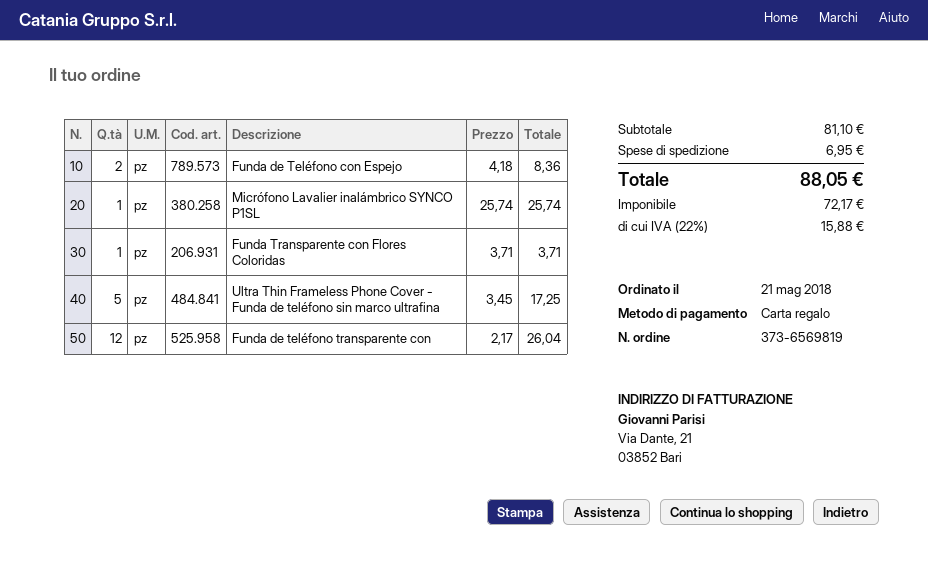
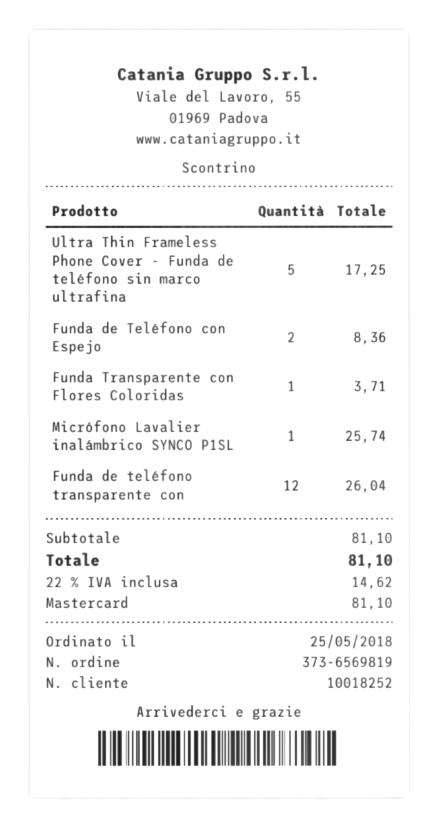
order date: 2018-05-21 -> 2018-05-25
payment method: gift card -> Mastercard
shipping: 6.95 -> none
tax: 22% = 15.88 -> 22% = 14.62
total: 88.05 -> 81.10

